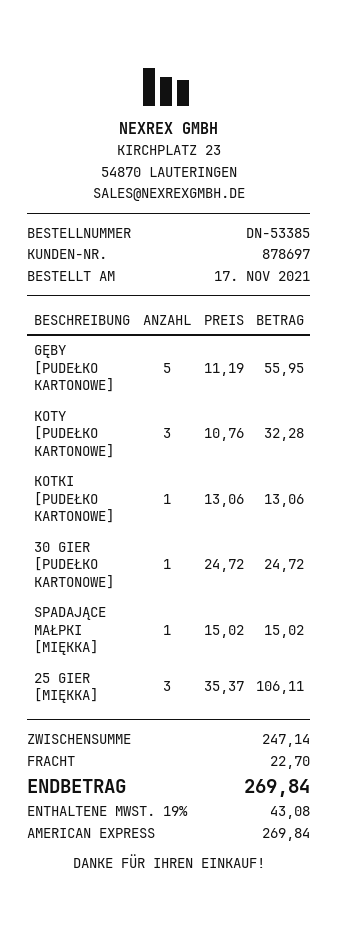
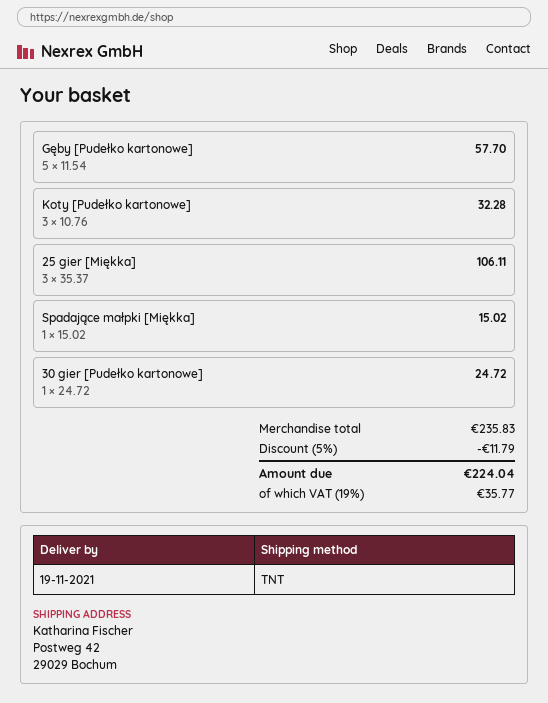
GĘBY [PUDEŁKO KARTONOWE]: 5 x 11.19 = 55.95 -> 5 x 11.54 = 57.70
KOTKI [PUDEŁKO KARTONOWE]: 1 x 13.06 = 13.06 -> none
subtotal: 247.14 -> 235.83
discount: none -> 5% = 11.79
shipping: 22.70 -> none
tax: 19% = 43.08 -> 19% = 35.77
total: 269.84 -> 224.04

